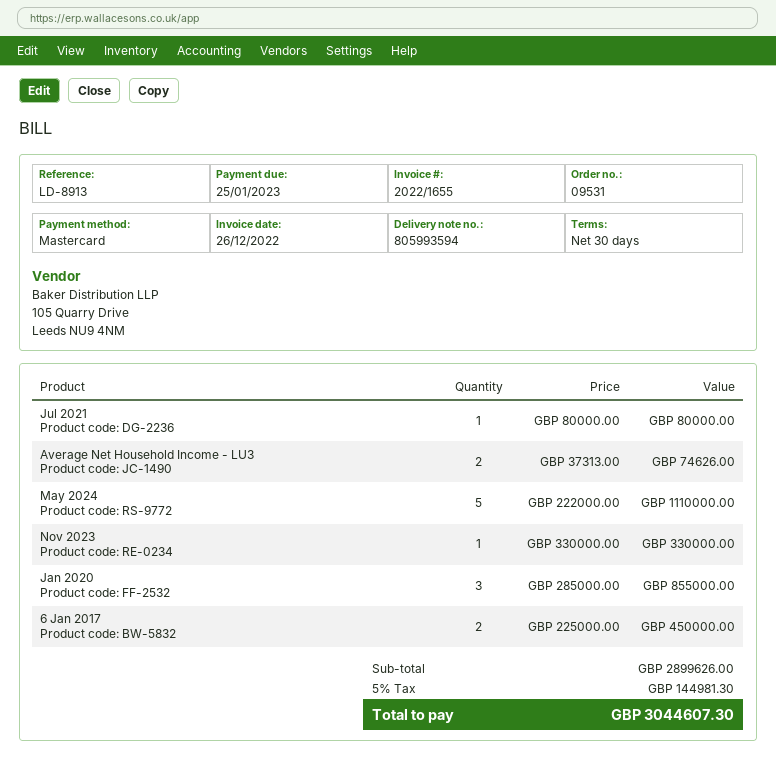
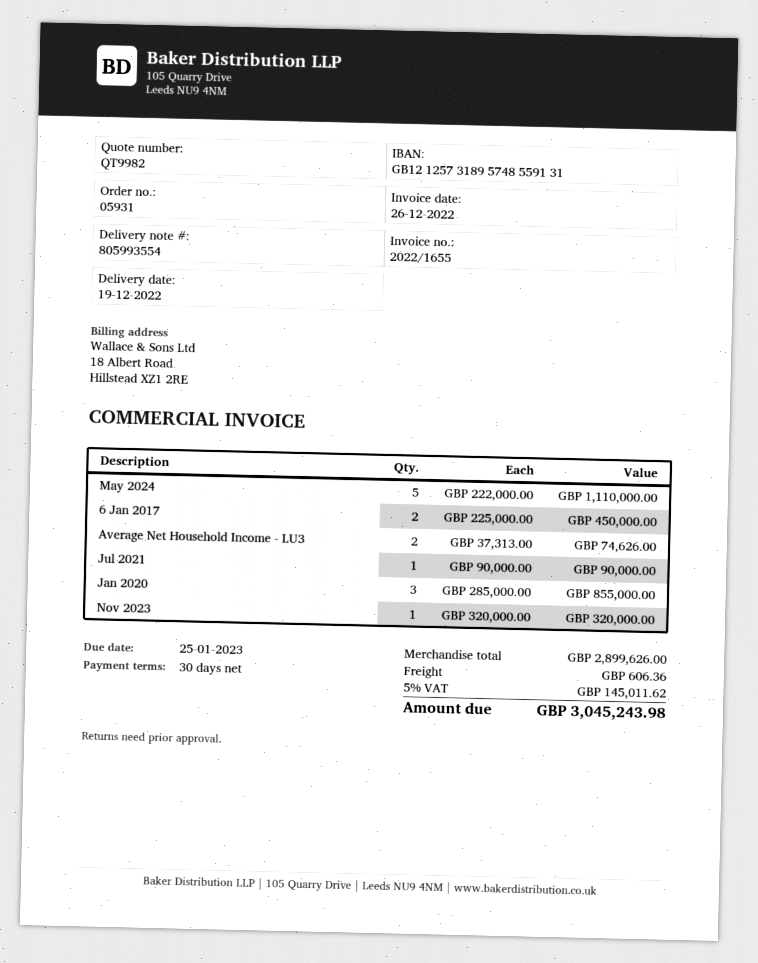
order number: 09531 -> 05931
delivery note number: 805993594 -> 805993554
Jul 2021: 1 x 80000.00 = 80000.00 -> 1 x 90000.00 = 90000.00
Nov 2023: 1 x 330000.00 = 330000.00 -> 1 x 320000.00 = 320000.00
shipping: none -> 606.36
tax: 5% = 144981.30 -> 5% = 145011.62
total: 3044607.30 -> 3045243.98

